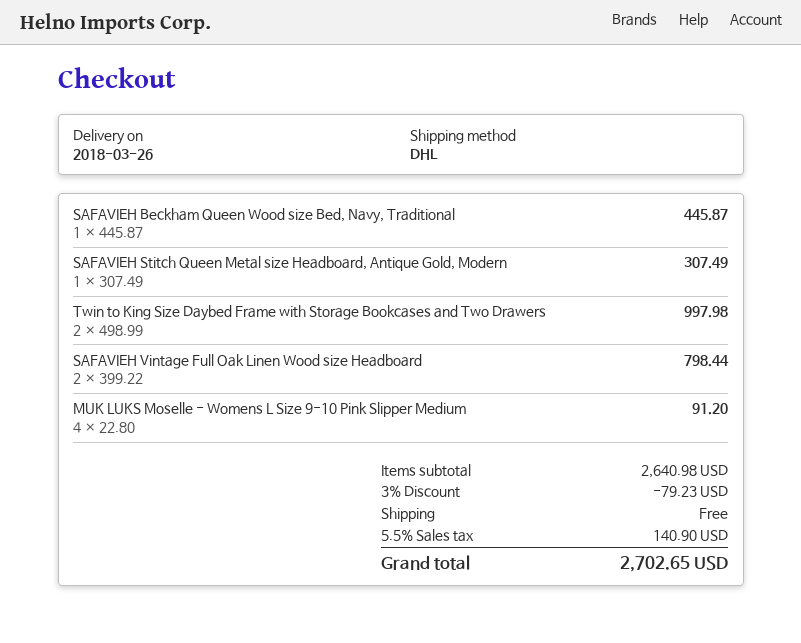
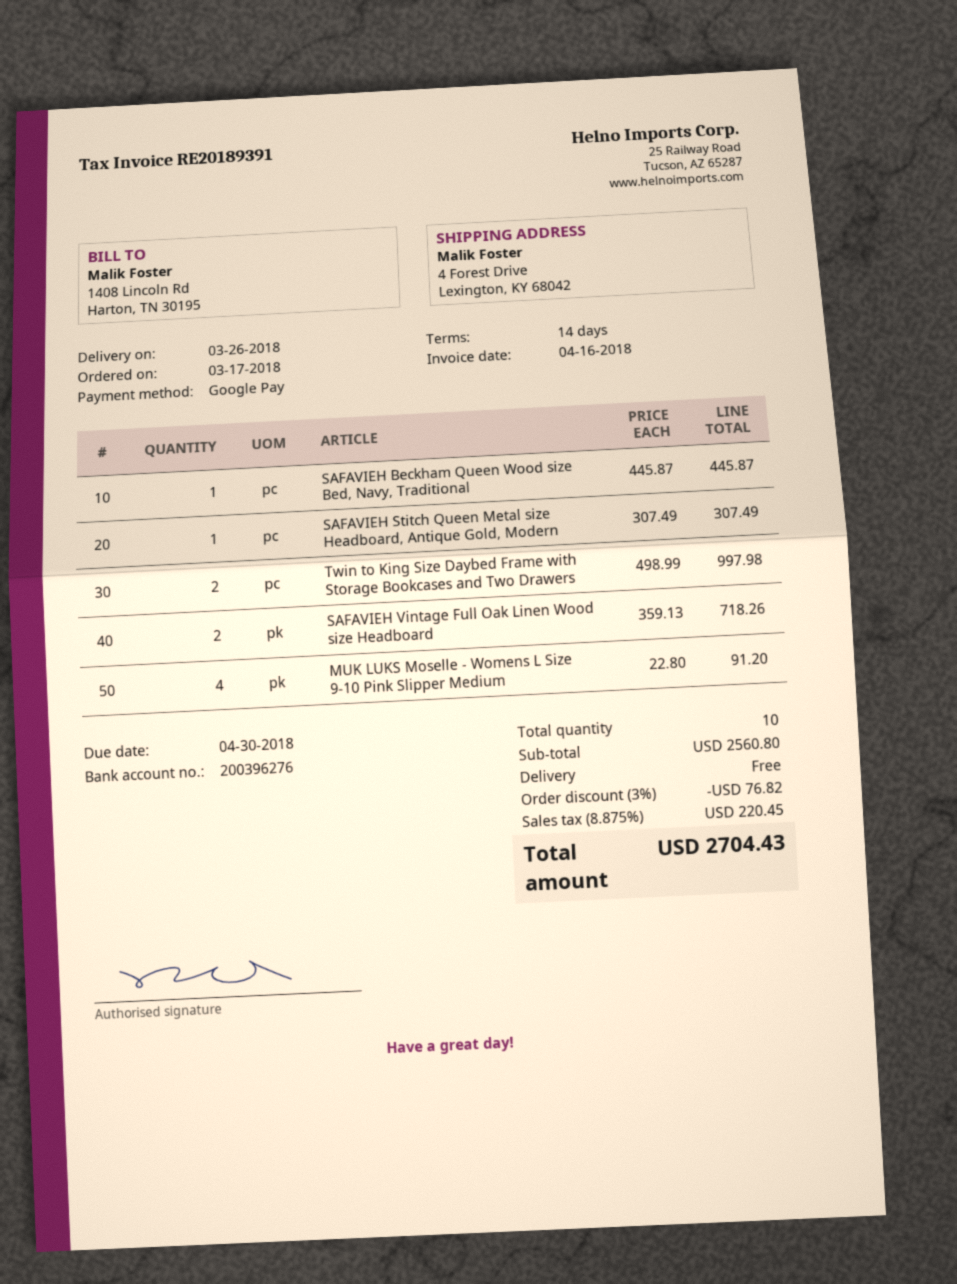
SAFAVIEH Vintage Full Oak Linen Wood size Headboard: 2 x 399.22 = 798.44 -> 2 x 359.13 = 718.26
subtotal: 2640.98 -> 2560.80
discount: 3% = 79.23 -> 3% = 76.82
tax: 5.5% = 140.90 -> 8.875% = 220.45
total: 2702.65 -> 2704.43

